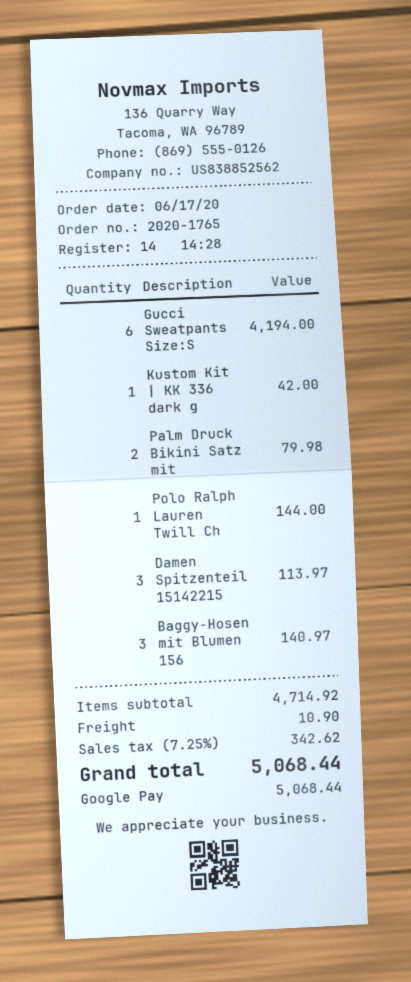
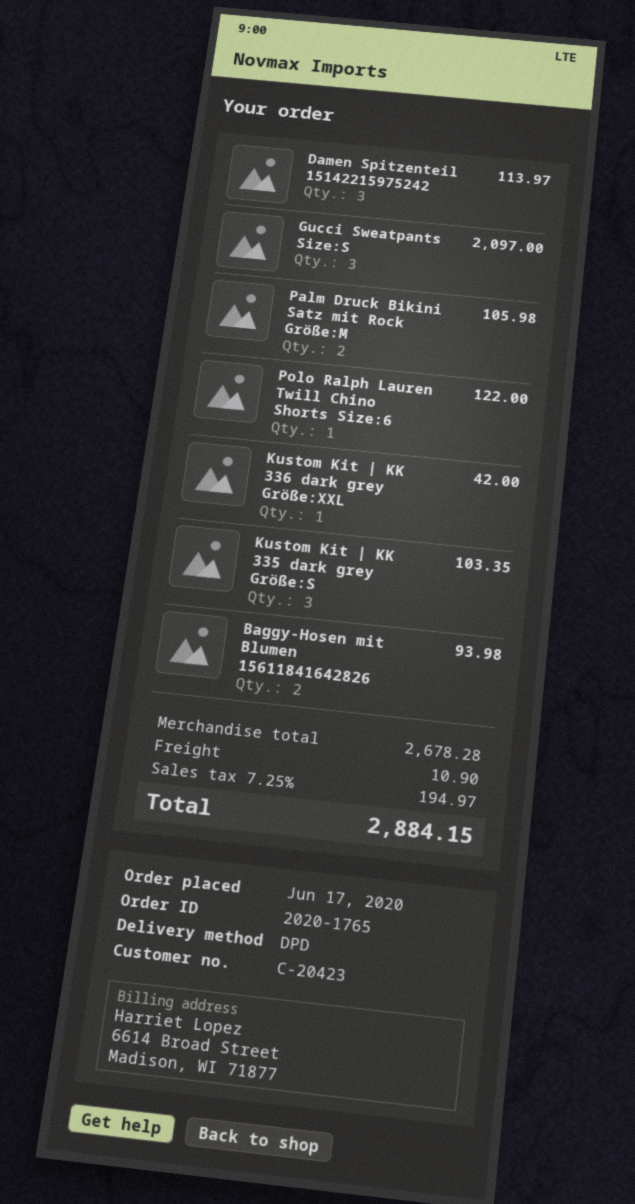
Gucci Sweatpants Size:S: 6 for 4194.00 -> 3 for 2097.00
Palm Druck Bikini Satz mit: 2 for 79.98 -> 2 for 105.98
Polo Ralph Lauren Twill Ch: 1 for 144.00 -> 1 for 122.00
Baggy-Hosen mit Blumen 156: 3 for 140.97 -> 2 for 93.98
Kustom Kit | KK 335 dark grey Größe:S: none -> 3 for 103.35
subtotal: 4714.92 -> 2678.28
tax: 7.25% = 342.62 -> 7.25% = 194.97
total: 5068.44 -> 2884.15

